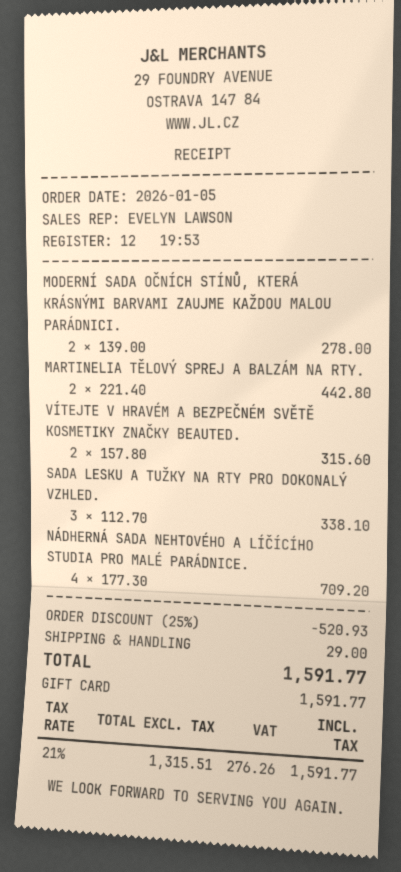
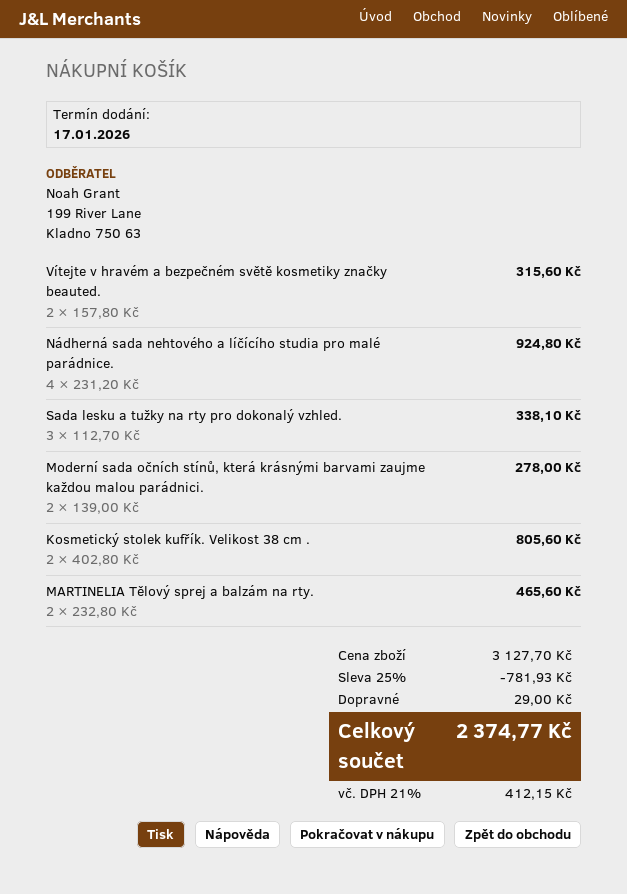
MARTINELIA TĚLOVÝ SPREJ A BALZÁM NA RTY.: 2 x 221.40 = 442.80 -> 2 x 232.80 = 465.60
NÁDHERNÁ SADA NEHTOVÉHO A LÍČÍCÍHO STUDIA PRO MALÉ PARÁDNICE.: 4 x 177.30 = 709.20 -> 4 x 231.20 = 924.80
Kosmetický stolek kufřík. Velikost 38 cm .: none -> 2 x 402.80 = 805.60
discount: 25% = 520.93 -> 25% = 781.93
tax: 21% = 276.26 -> 21% = 412.15
total: 1591.77 -> 2374.77

